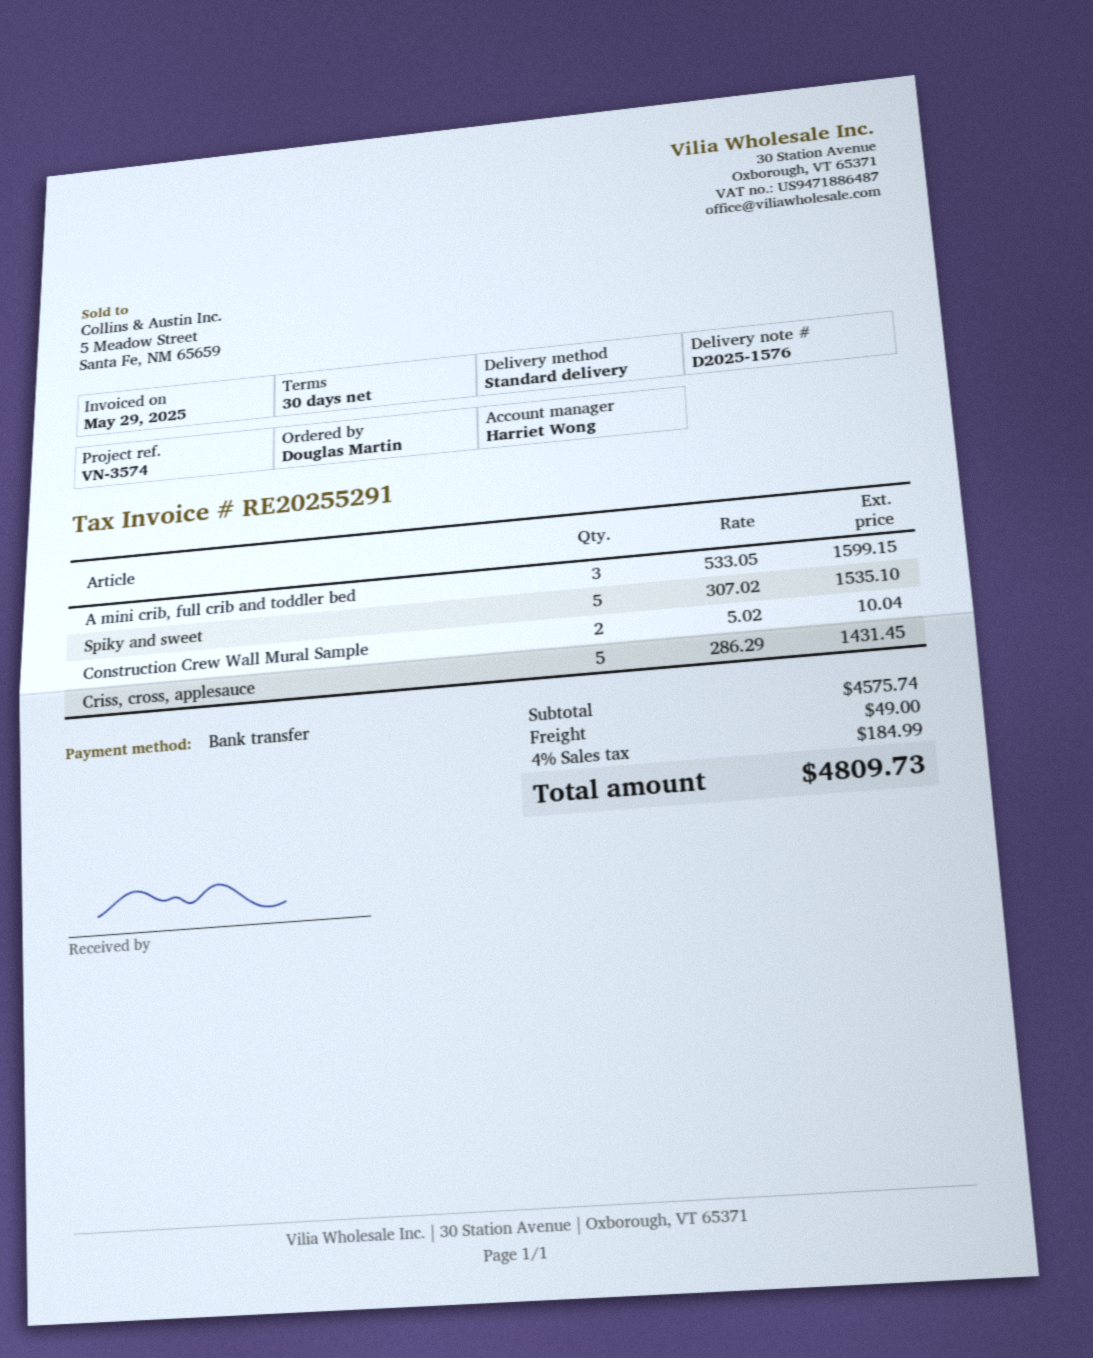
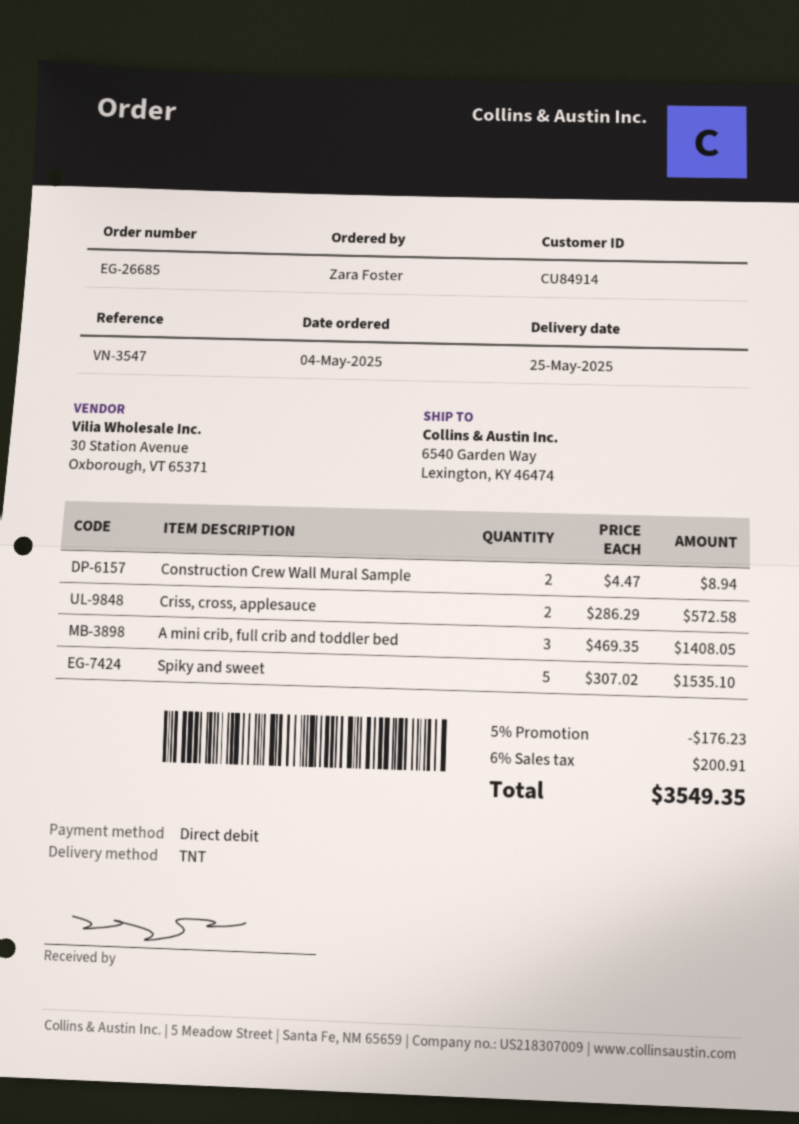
reference: VN-3574 -> VN-3547
ordered by: Douglas Martin -> Zara Foster
payment method: bank transfer -> direct debit
shipping method: standard -> TNT
A mini crib, full crib and toddler bed: 3 x 533.05 = 1599.15 -> 3 x 469.35 = 1408.05
Construction Crew Wall Mural Sample: 2 x 5.02 = 10.04 -> 2 x 4.47 = 8.94
Criss, cross, applesauce: 5 x 286.29 = 1431.45 -> 2 x 286.29 = 572.58
discount: none -> 5% = 176.23
shipping: 49.00 -> none
tax: 4% = 184.99 -> 6% = 200.91
total: 4809.73 -> 3549.35

